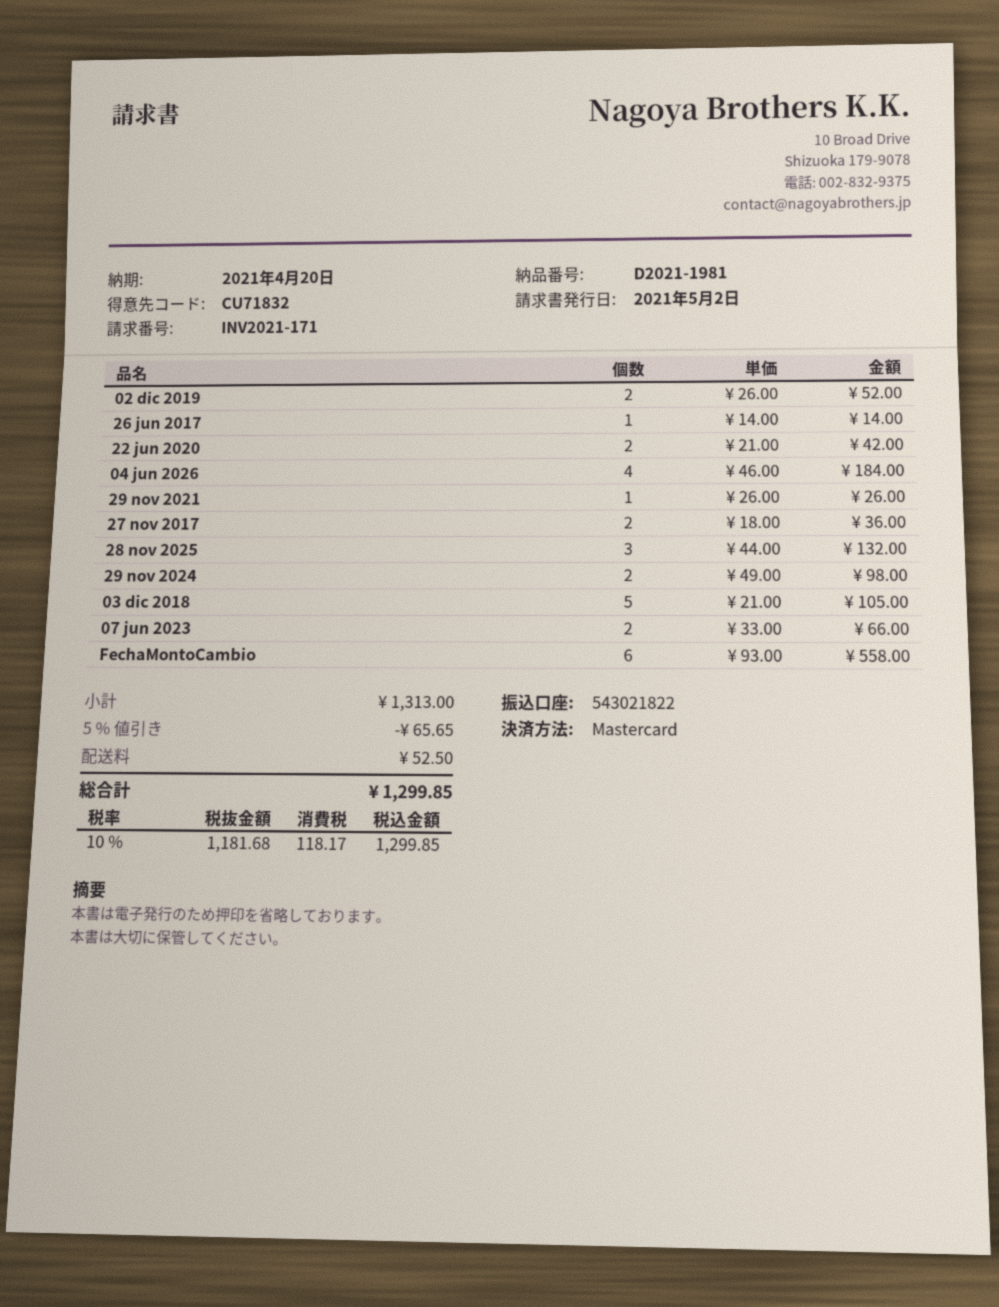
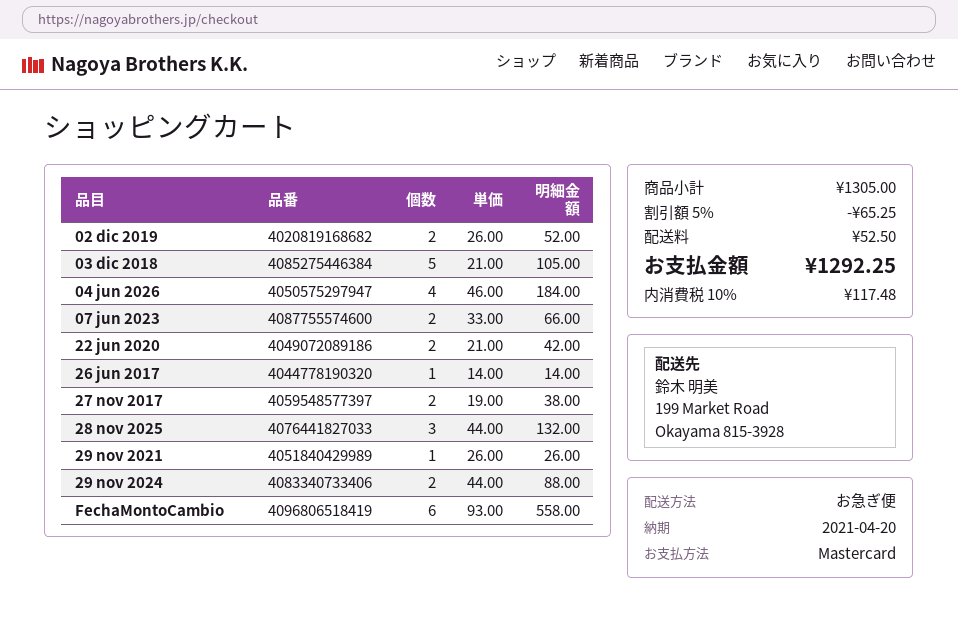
27 nov 2017: 2 x 18.00 = 36.00 -> 2 x 19.00 = 38.00
29 nov 2024: 2 x 49.00 = 98.00 -> 2 x 44.00 = 88.00
subtotal: 1313.00 -> 1305.00
discount: 5% = 65.65 -> 5% = 65.25
tax: 10% = 118.17 -> 10% = 117.48
total: 1299.85 -> 1292.25

